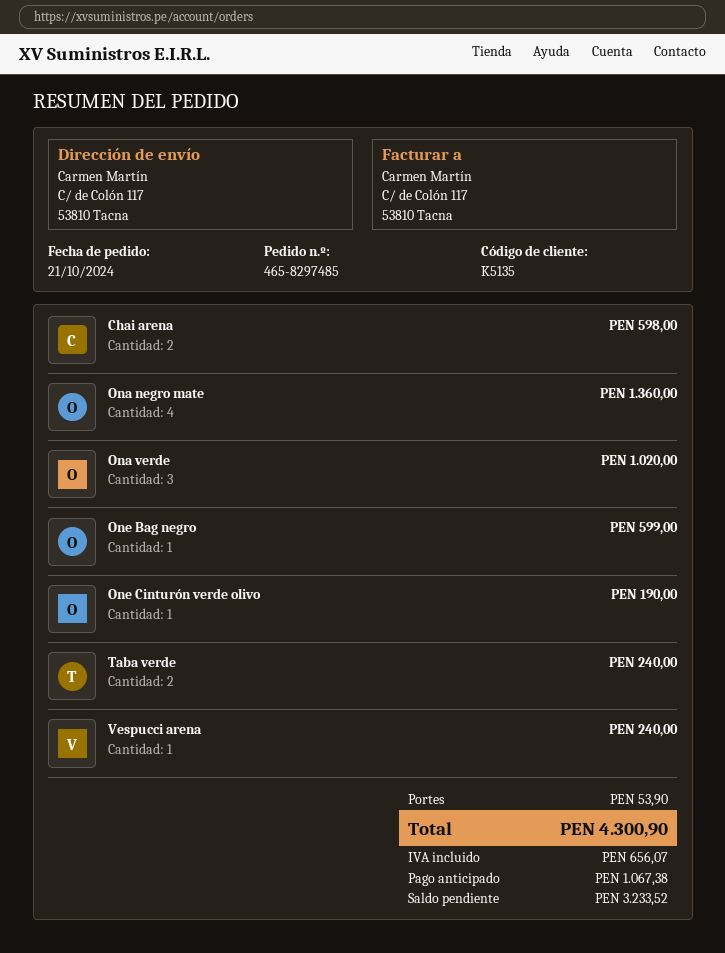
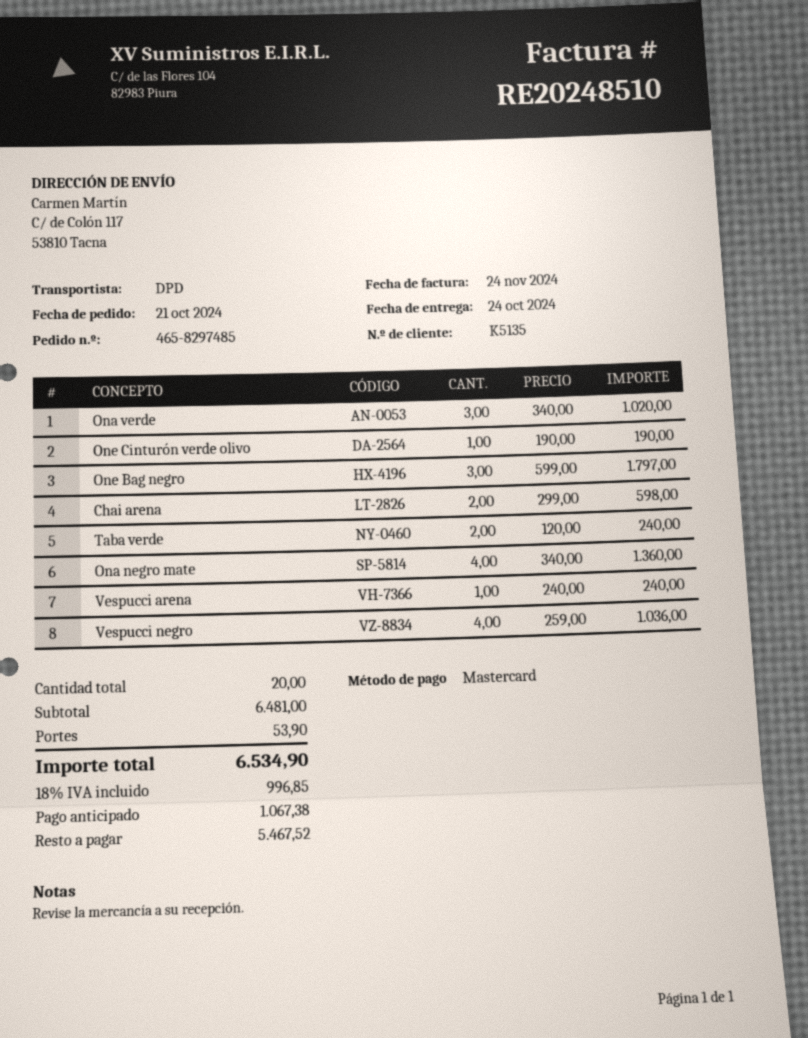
One Bag negro: 1 for 599.00 -> 3 for 1797.00
Vespucci negro: none -> 4 for 1036.00
tax: 656.07 -> 996.85
total: 4300.90 -> 6534.90
balance: 3233.52 -> 5467.52

